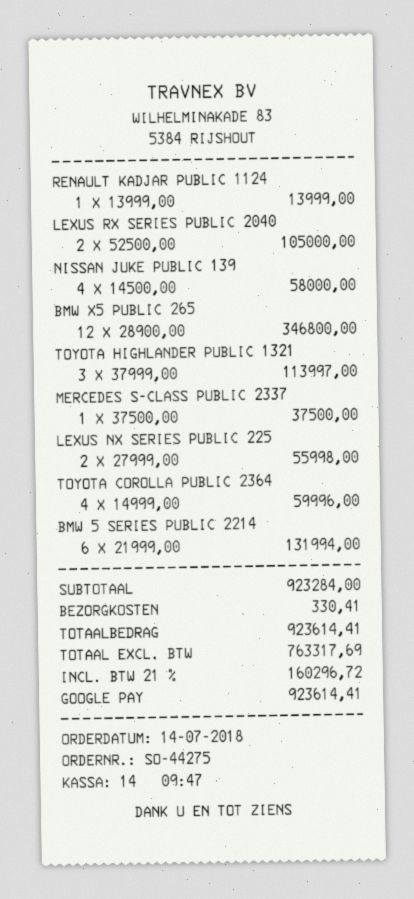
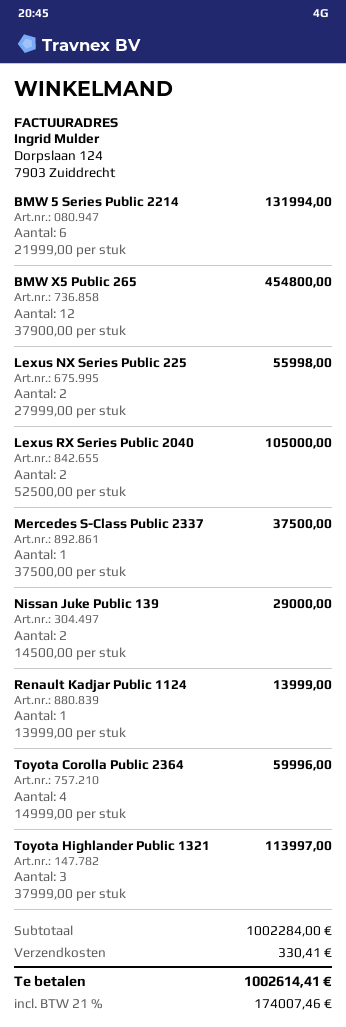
NISSAN JUKE PUBLIC 139: 4 x 14500.00 = 58000.00 -> 2 x 14500.00 = 29000.00
BMW X5 PUBLIC 265: 12 x 28900.00 = 346800.00 -> 12 x 37900.00 = 454800.00
subtotal: 923284.00 -> 1002284.00
tax: 21% = 160296.72 -> 21% = 174007.46
total: 923614.41 -> 1002614.41

